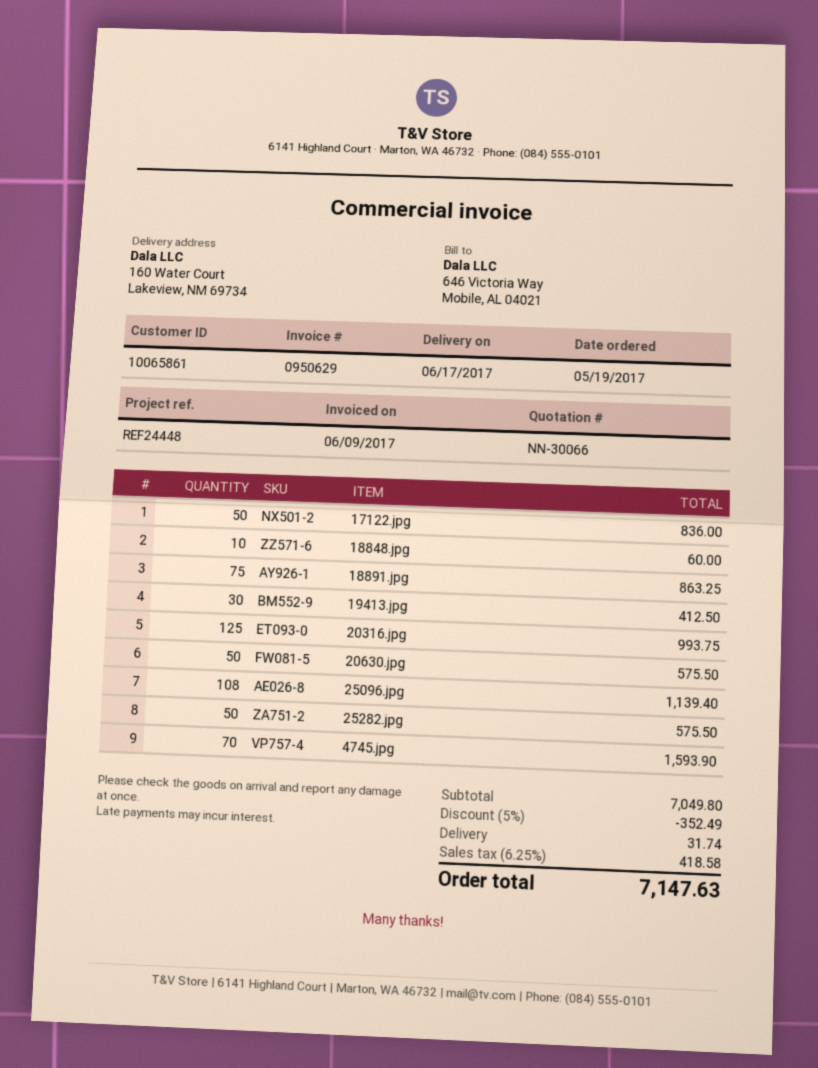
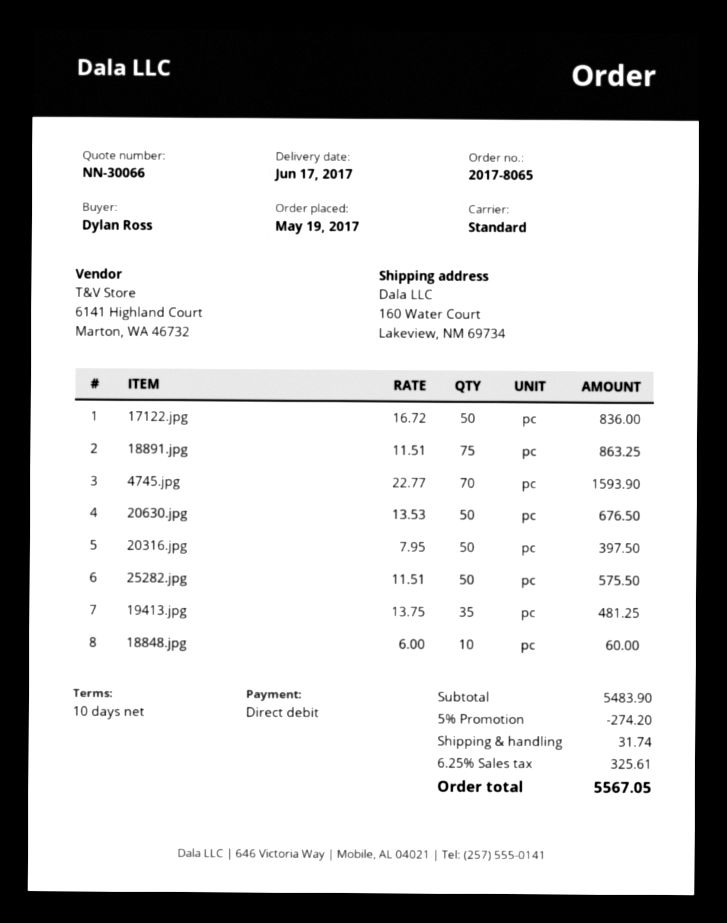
19413.jpg: 30 for 412.50 -> 35 for 481.25
20316.jpg: 125 for 993.75 -> 50 for 397.50
20630.jpg: 50 for 575.50 -> 50 for 676.50
25096.jpg: 108 for 1139.40 -> none
subtotal: 7049.80 -> 5483.90
discount: 5% = 352.49 -> 5% = 274.20
tax: 6.25% = 418.58 -> 6.25% = 325.61
total: 7147.63 -> 5567.05

